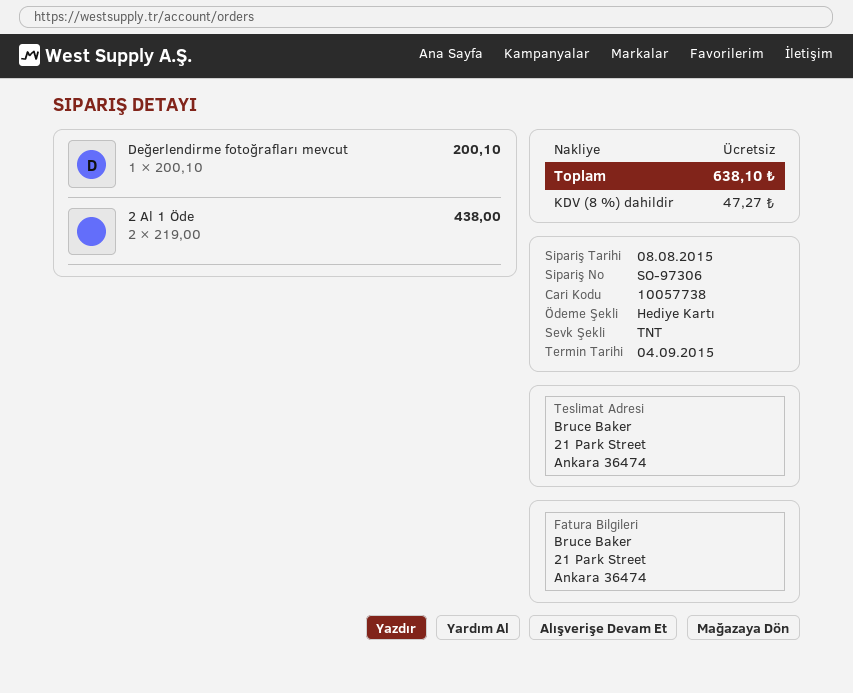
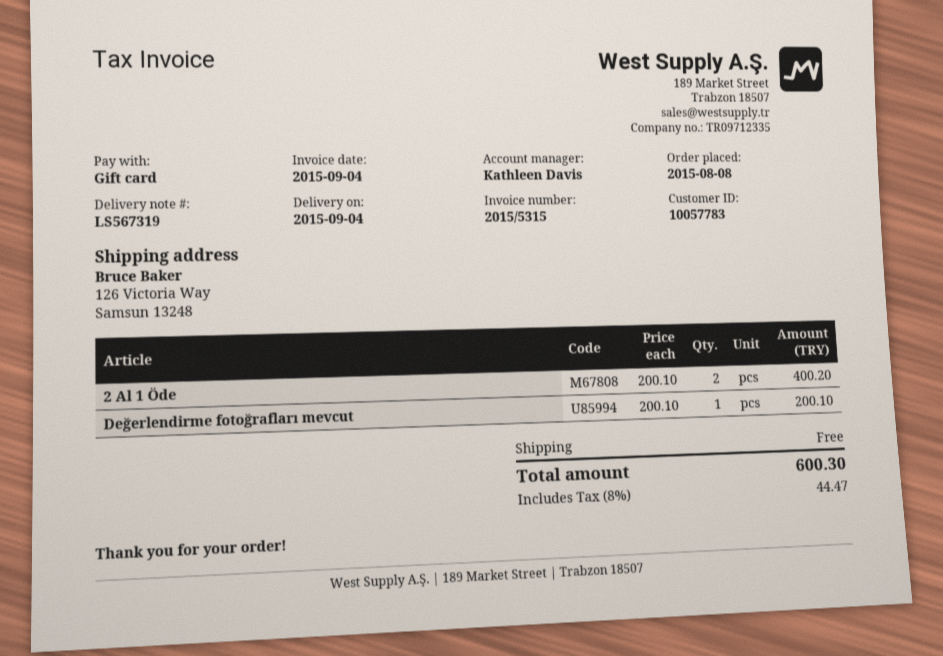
customer number: 10057738 -> 10057783
ship to: 21 Park Street, Ankara 36474 -> 126 Victoria Way, Samsun 13248
2 Al 1 Öde: 2 x 219.00 = 438.00 -> 2 x 200.10 = 400.20
tax: 8% = 47.27 -> 8% = 44.47
total: 638.10 -> 600.30

